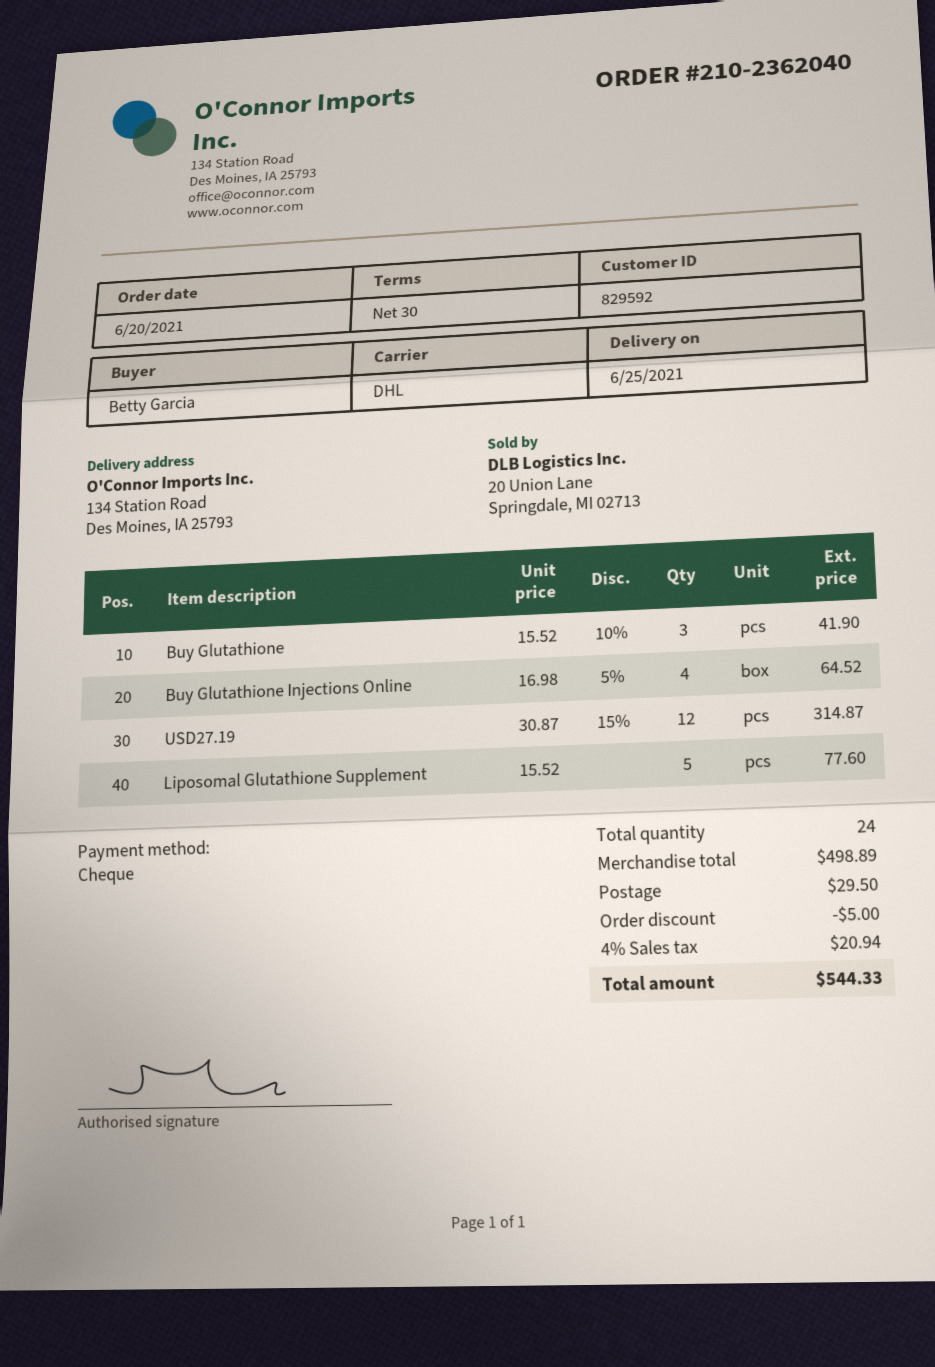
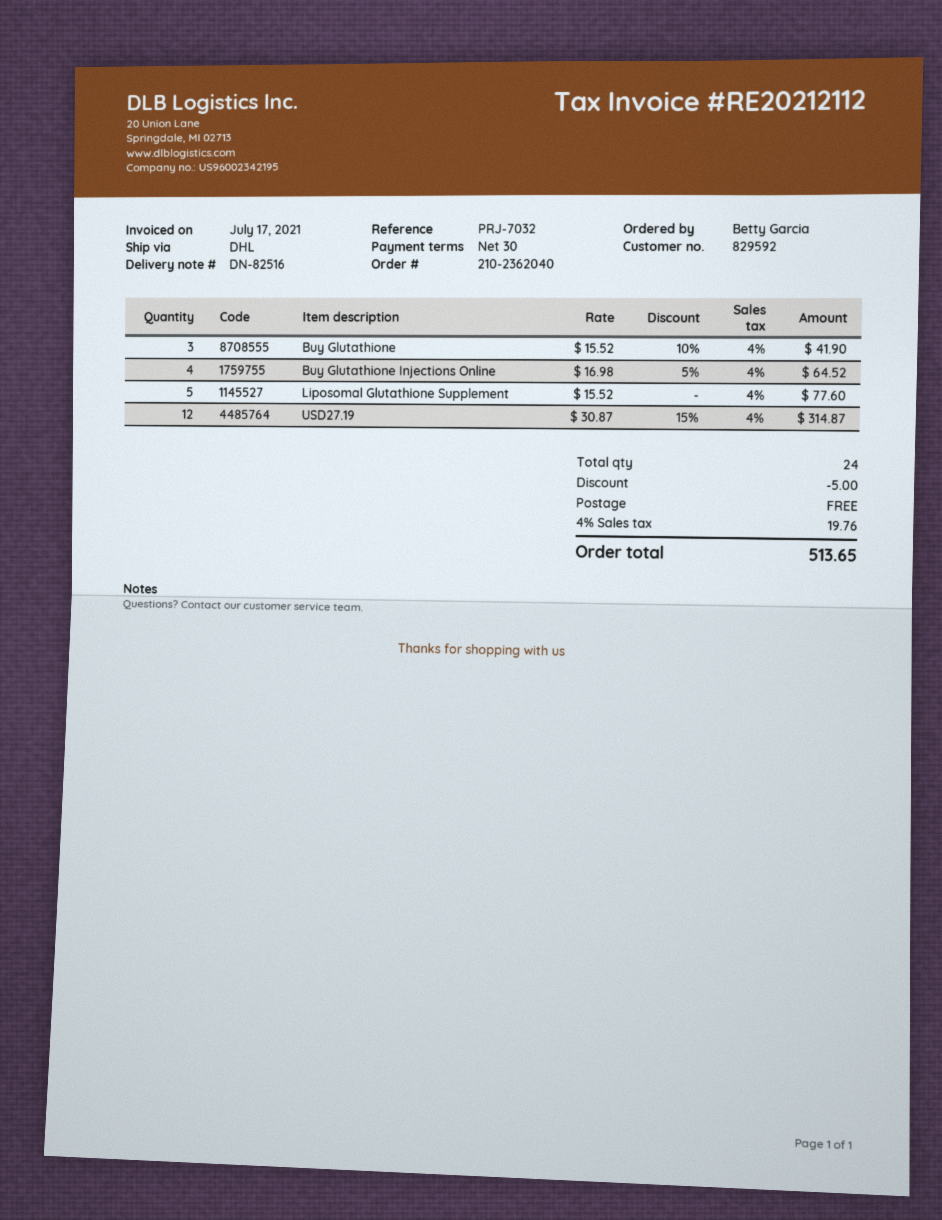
shipping: 29.50 -> 0.00
tax: 4% = 20.94 -> 4% = 19.76
total: 544.33 -> 513.65

